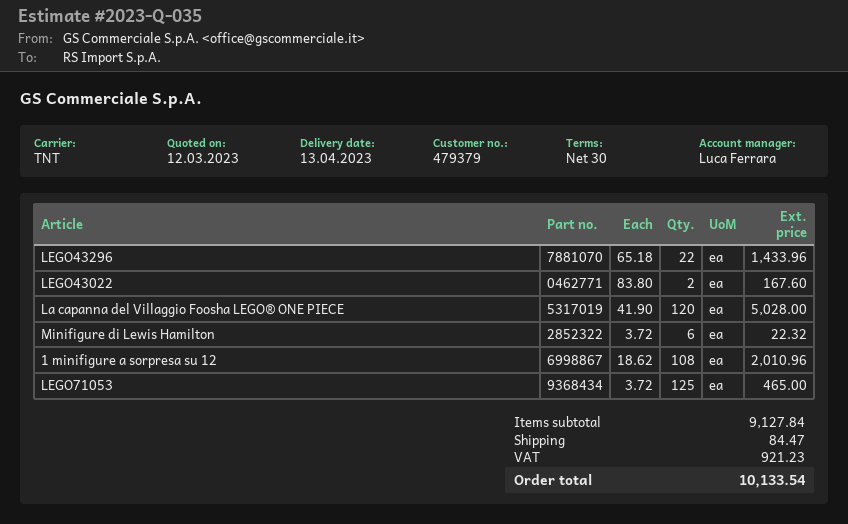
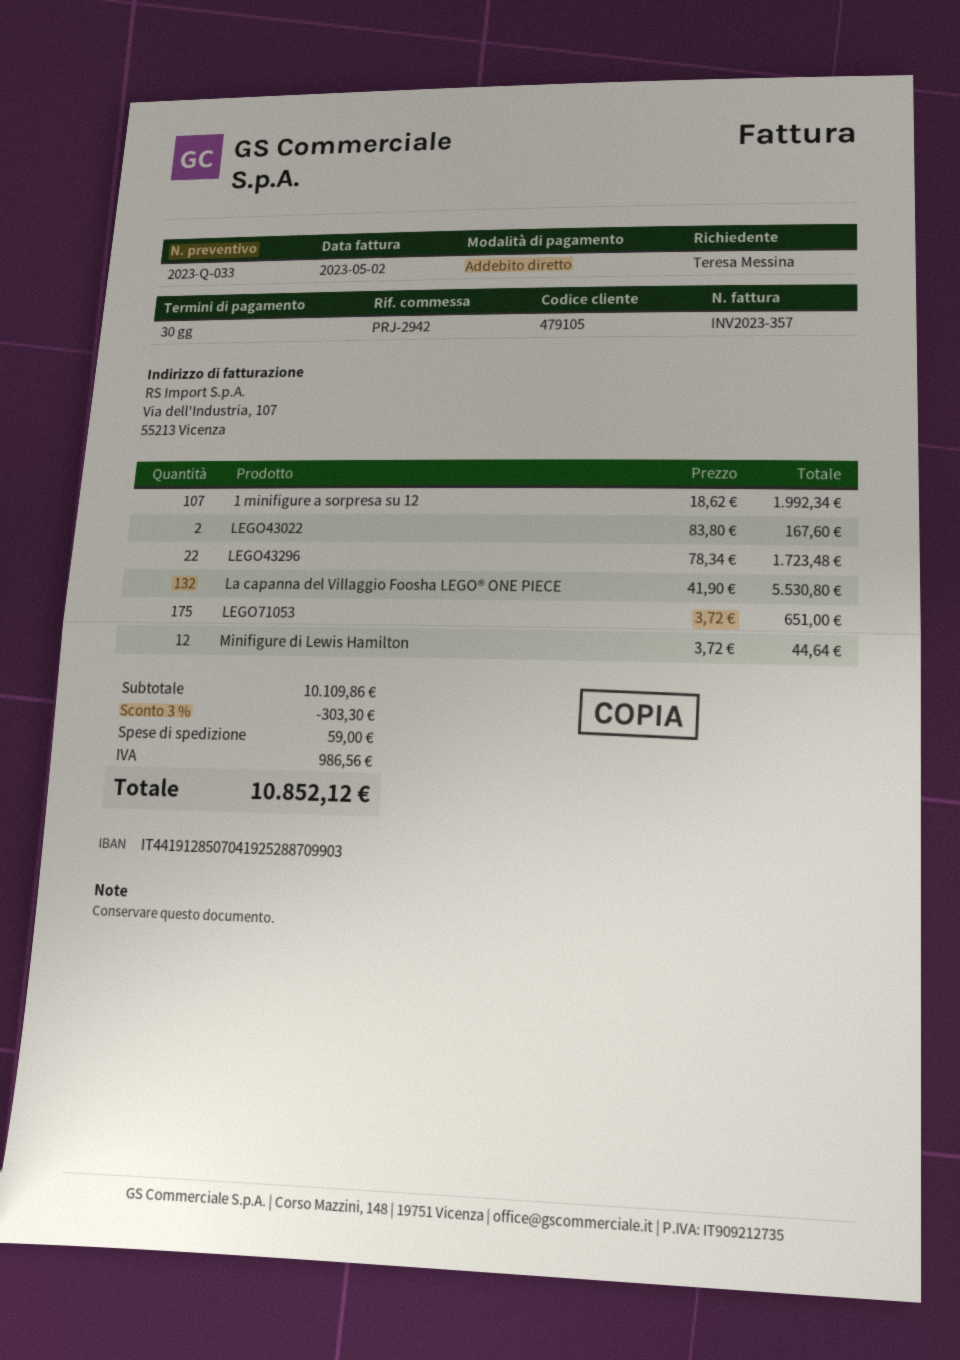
quote number: 2023-Q-035 -> 2023-Q-033
customer number: 479379 -> 479105
LEGO43296: 22 x 65.18 = 1433.96 -> 22 x 78.34 = 1723.48
La capanna del Villaggio Foosha LEGO® ONE PIECE: 120 x 41.90 = 5028.00 -> 132 x 41.90 = 5530.80
Minifigure di Lewis Hamilton: 6 x 3.72 = 22.32 -> 12 x 3.72 = 44.64
1 minifigure a sorpresa su 12: 108 x 18.62 = 2010.96 -> 107 x 18.62 = 1992.34
LEGO71053: 125 x 3.72 = 465.00 -> 175 x 3.72 = 651.00
subtotal: 9127.84 -> 10109.86
discount: none -> 3% = 303.30
shipping: 84.47 -> 59.00
tax: 921.23 -> 986.56
total: 10133.54 -> 10852.12

